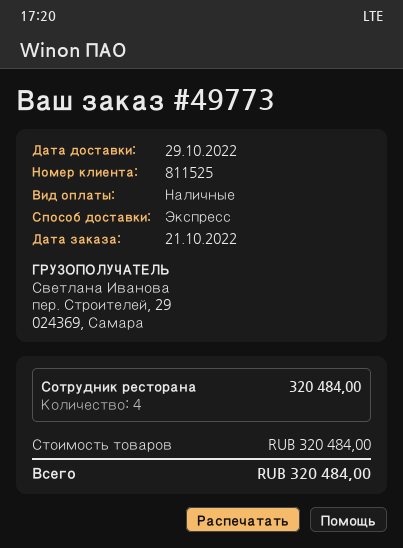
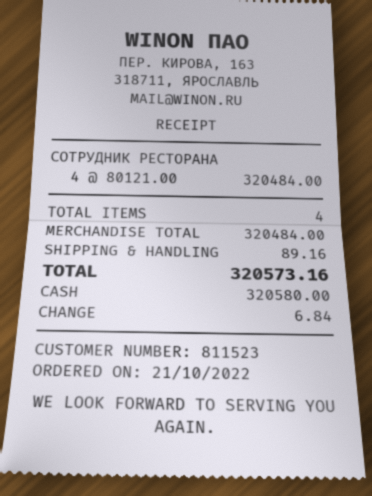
customer number: 811525 -> 811523
shipping: none -> 89.16
total: 320484.00 -> 320573.16

